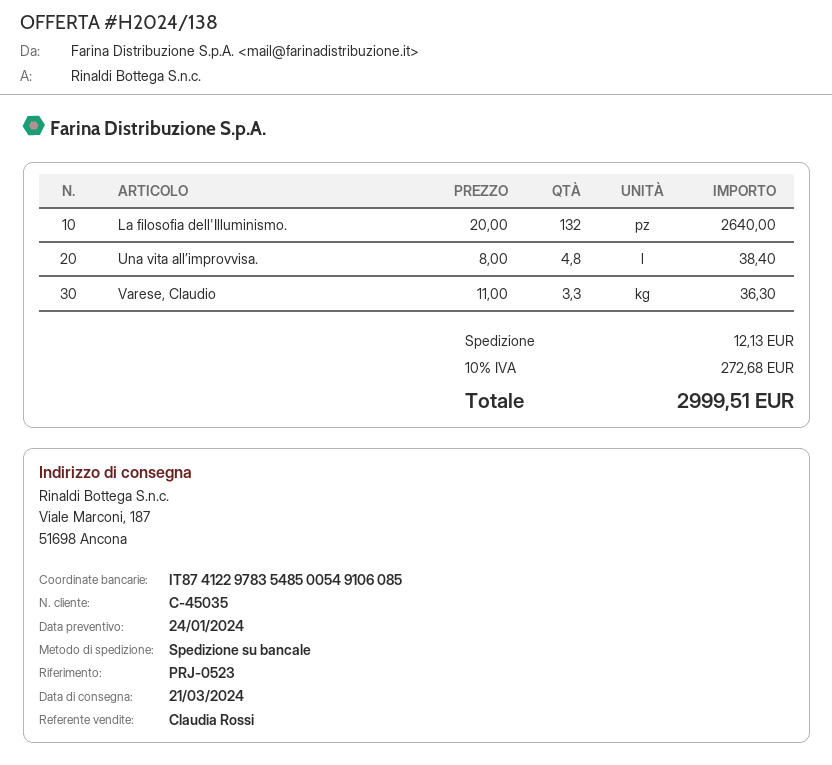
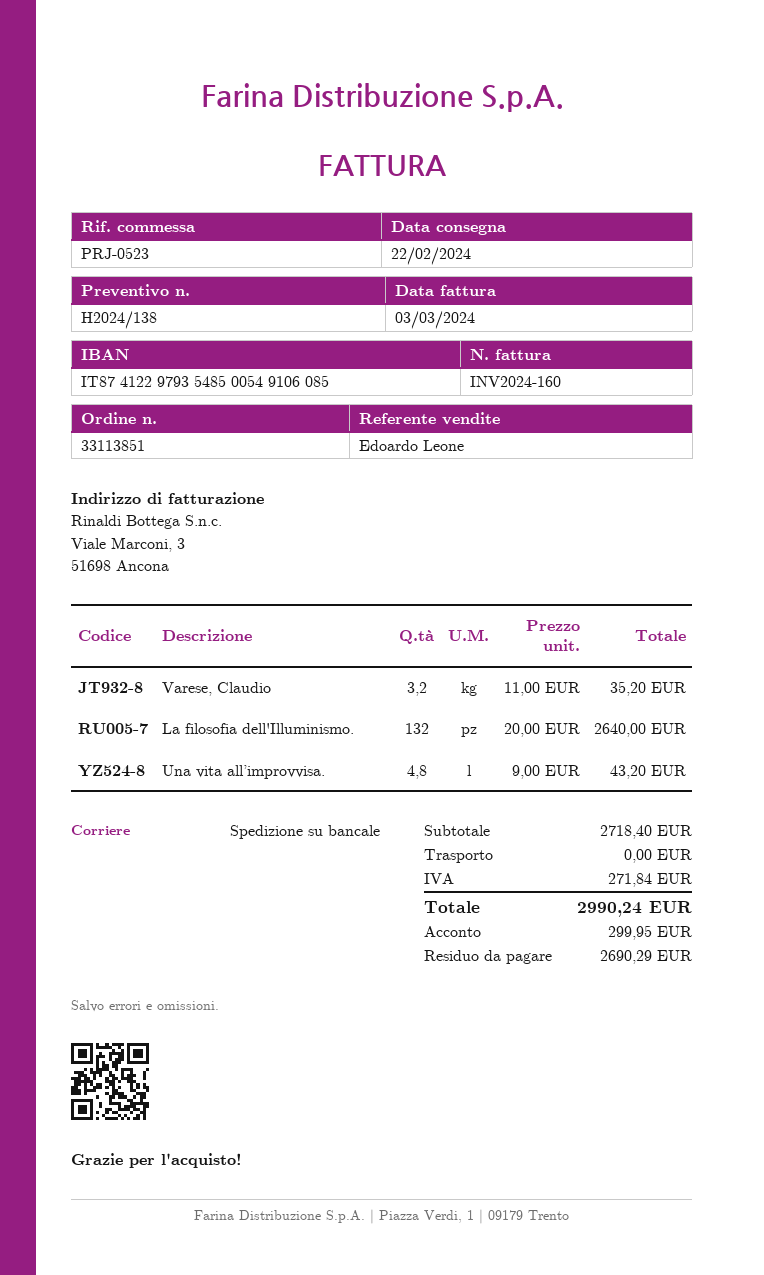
delivery date: 2024-03-21 -> 2024-02-22
sales rep: Claudia Rossi -> Edoardo Leone
bank account: IT8741229783548500549106085 -> IT8741229793548500549106085
Una vita all’improvvisa.: 4.8 x 8.00 = 38.40 -> 4.8 x 9.00 = 43.20
Varese, Claudio: 3.3 x 11.00 = 36.30 -> 3.2 x 11.00 = 35.20
shipping: 12.13 -> 0.00
tax: 272.68 -> 271.84
total: 2999.51 -> 2990.24

